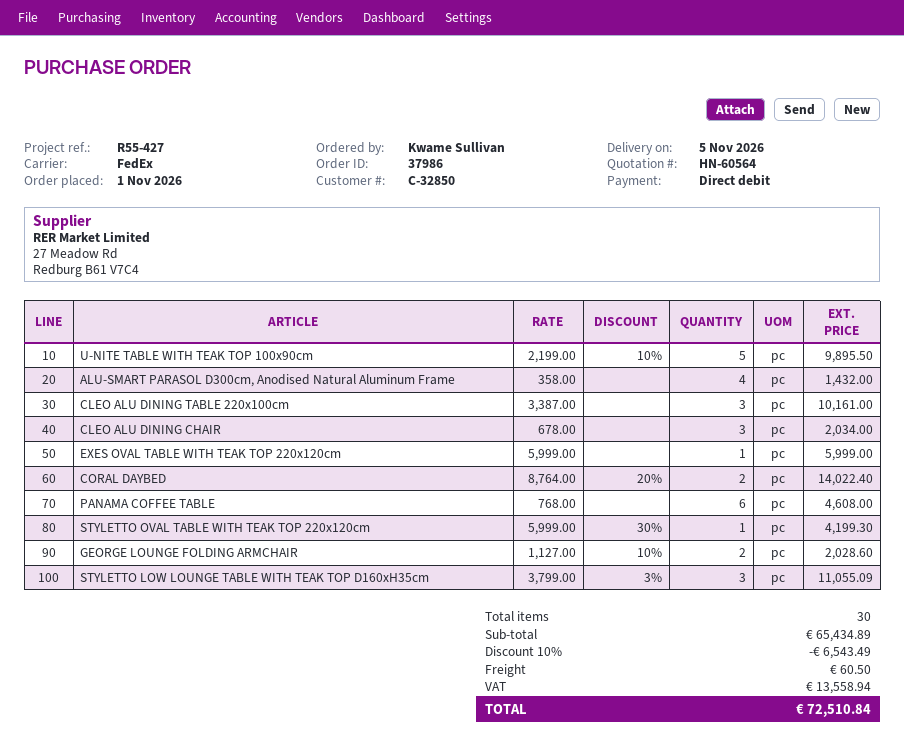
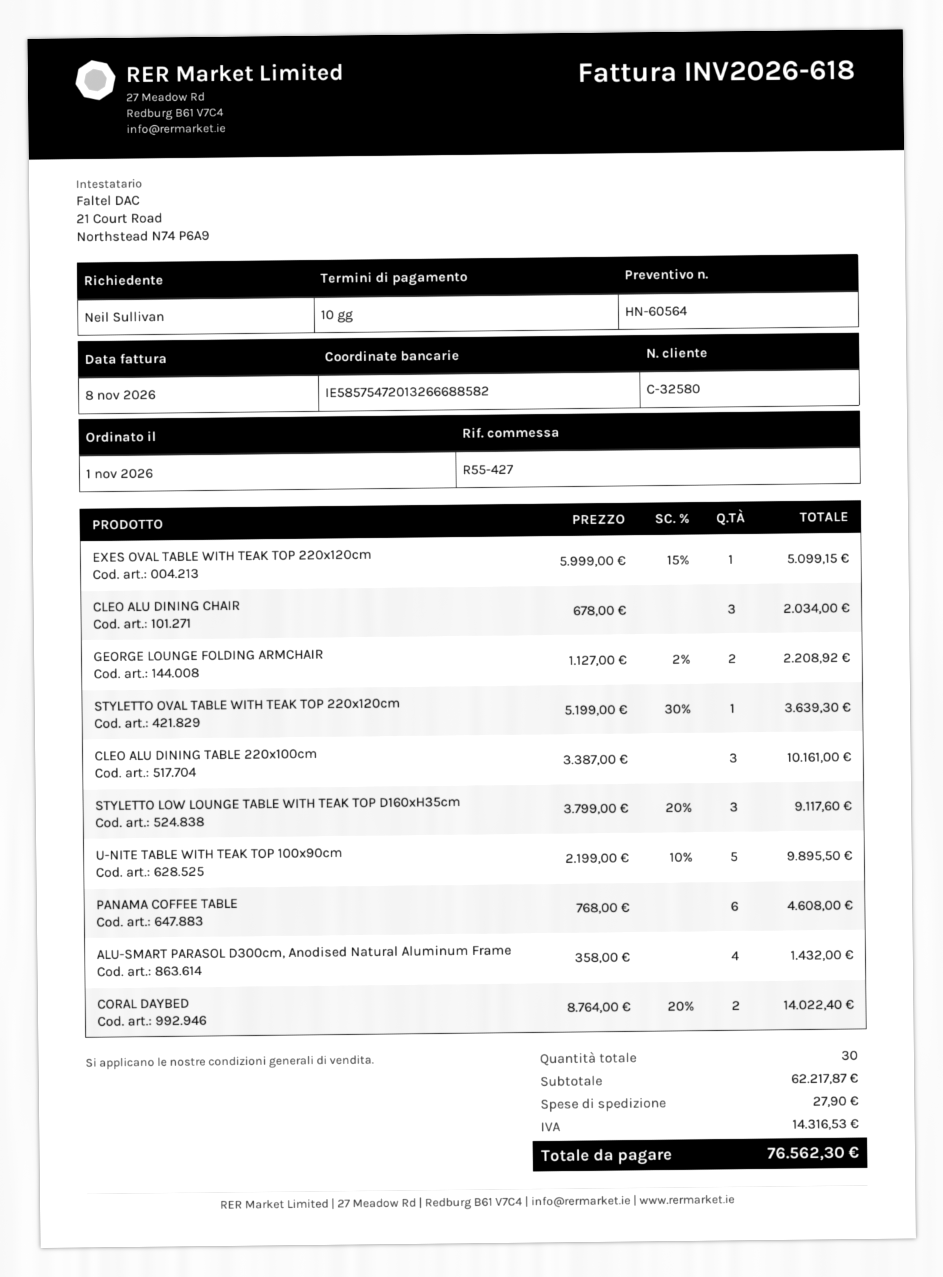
customer number: C-32850 -> C-32580
ordered by: Kwame Sullivan -> Neil Sullivan
EXES OVAL TABLE WITH TEAK TOP 220x120cm: 1 x 5999.00 = 5999.00 -> 1 x 5999.00 - 15% = 5099.15
STYLETTO OVAL TABLE WITH TEAK TOP 220x120cm: 1 x 5999.00 - 30% = 4199.30 -> 1 x 5199.00 - 30% = 3639.30
GEORGE LOUNGE FOLDING ARMCHAIR: 2 x 1127.00 - 10% = 2028.60 -> 2 x 1127.00 - 2% = 2208.92
STYLETTO LOW LOUNGE TABLE WITH TEAK TOP D160xH35cm: 3 x 3799.00 - 3% = 11055.09 -> 3 x 3799.00 - 20% = 9117.60
subtotal: 65434.89 -> 62217.87
discount: 10% = 6543.49 -> none
shipping: 60.50 -> 27.90
tax: 13558.94 -> 14316.53
total: 72510.84 -> 76562.30

